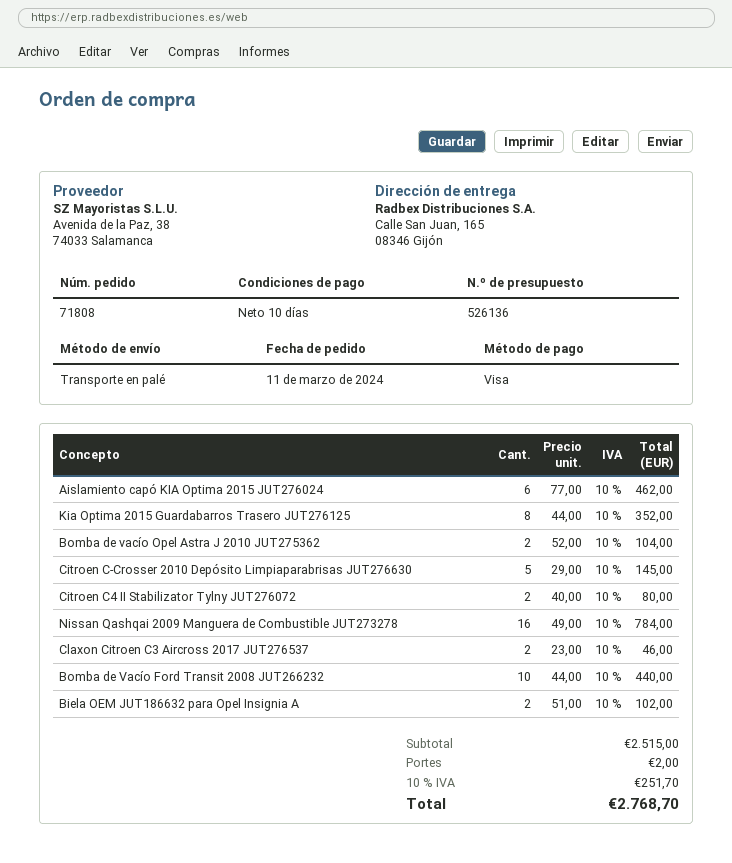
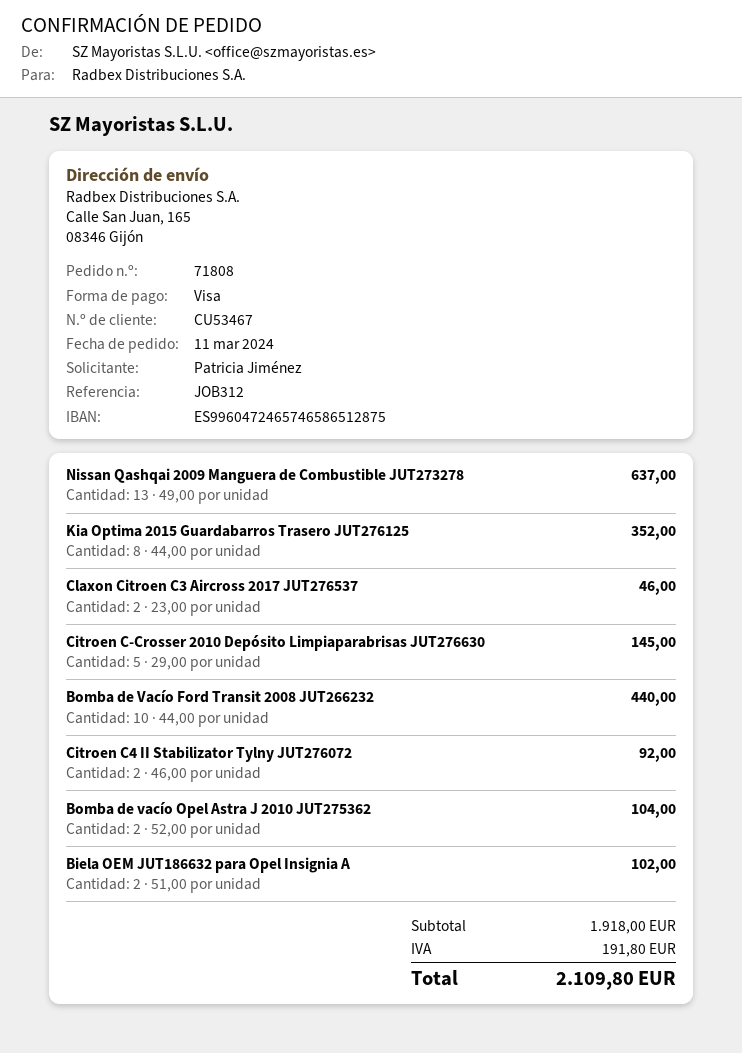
Aislamiento capó KIA Optima 2015 JUT276024: 6 x 77.00 = 462.00 -> none
Citroen C4 II Stabilizator Tylny JUT276072: 2 x 40.00 = 80.00 -> 2 x 46.00 = 92.00
Nissan Qashqai 2009 Manguera de Combustible JUT273278: 16 x 49.00 = 784.00 -> 13 x 49.00 = 637.00
subtotal: 2515.00 -> 1918.00
shipping: 2.00 -> none
tax: 251.70 -> 191.80
total: 2768.70 -> 2109.80

